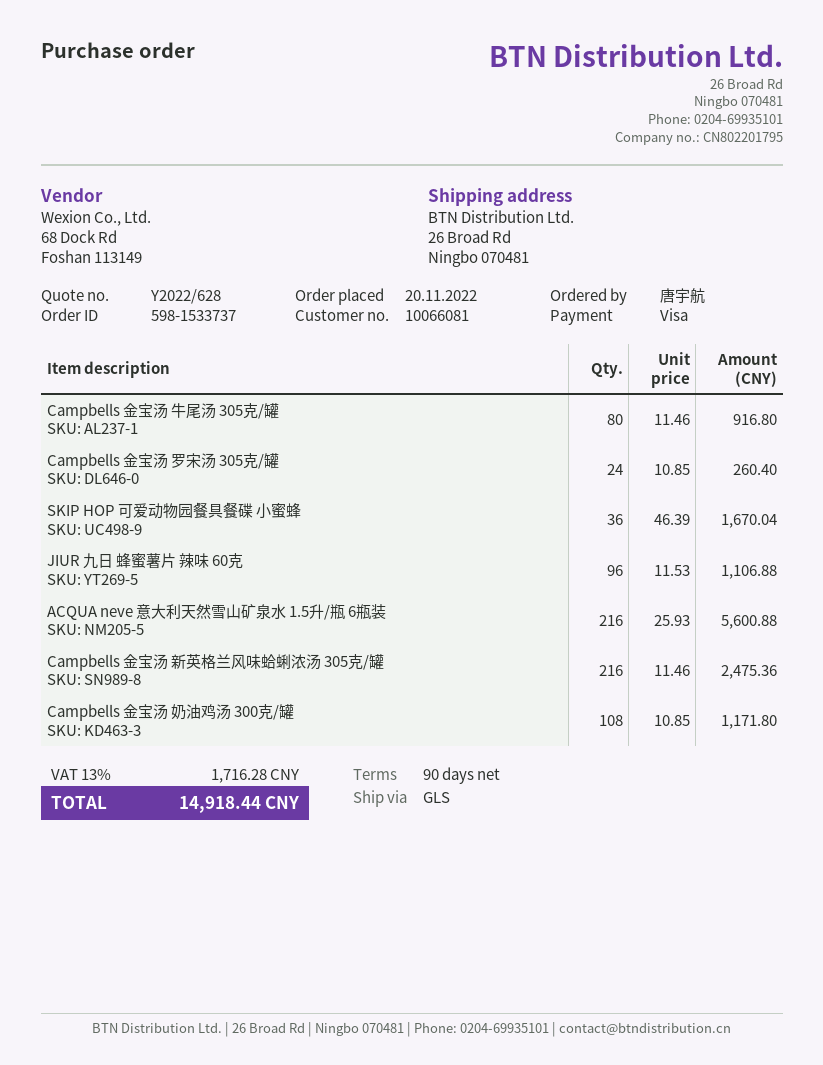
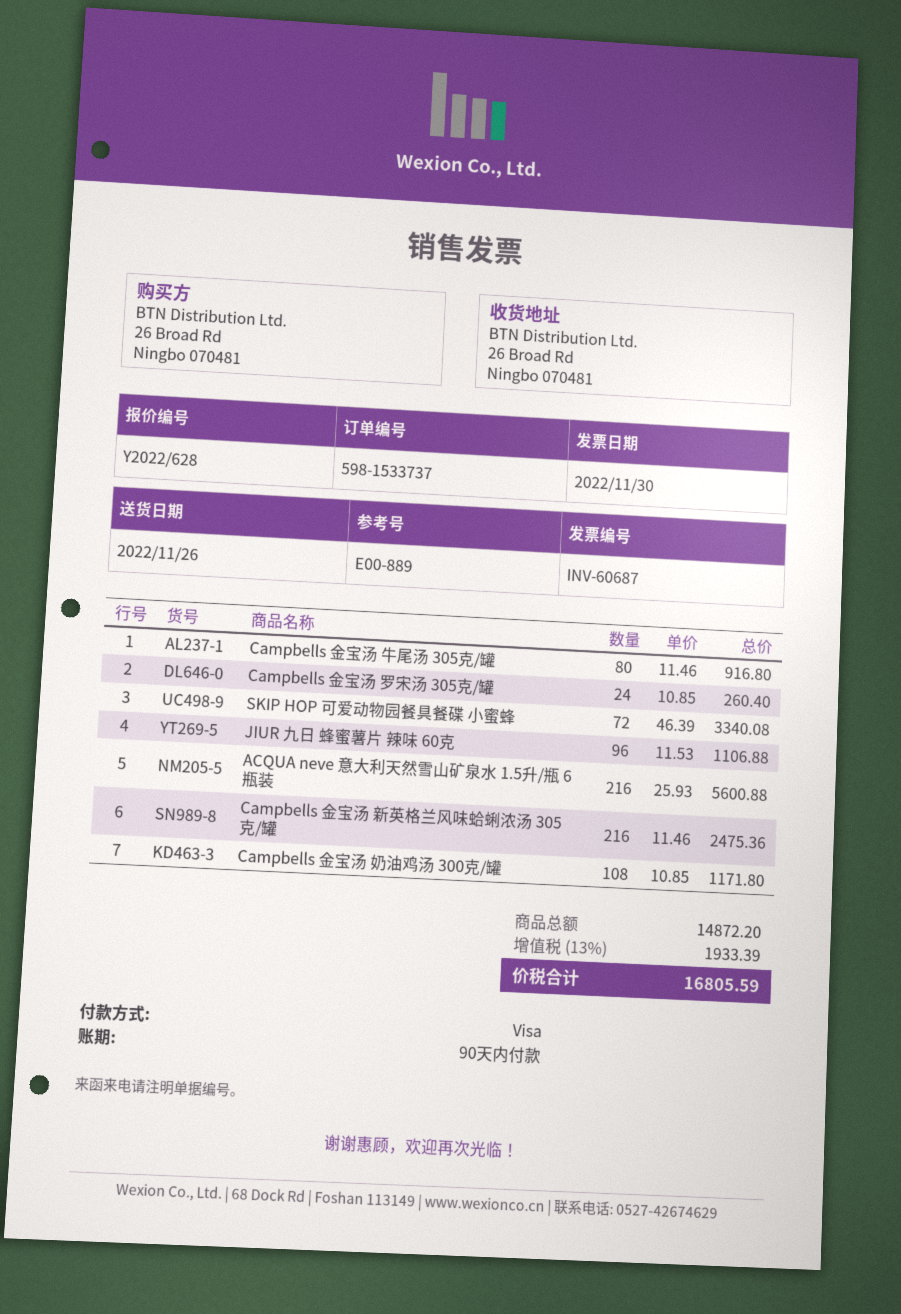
SKIP HOP 可爱动物园餐具餐碟 小蜜蜂: 36 x 46.39 = 1670.04 -> 72 x 46.39 = 3340.08
tax: 13% = 1716.28 -> 13% = 1933.39
total: 14918.44 -> 16805.59

